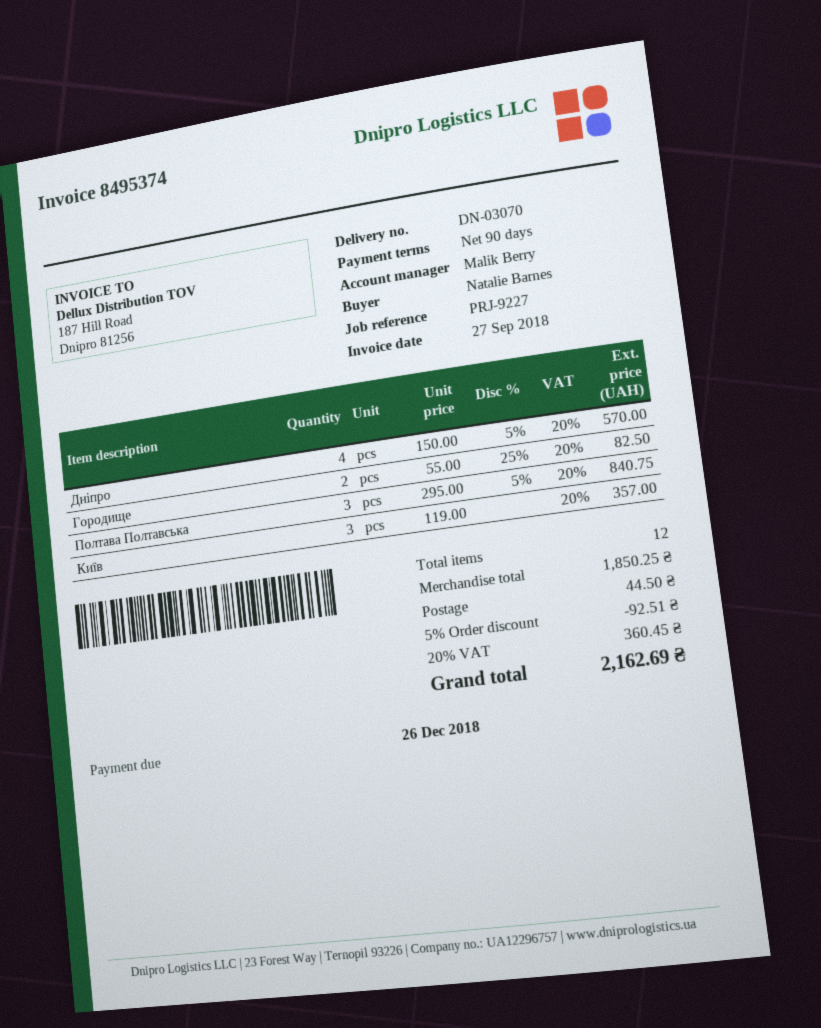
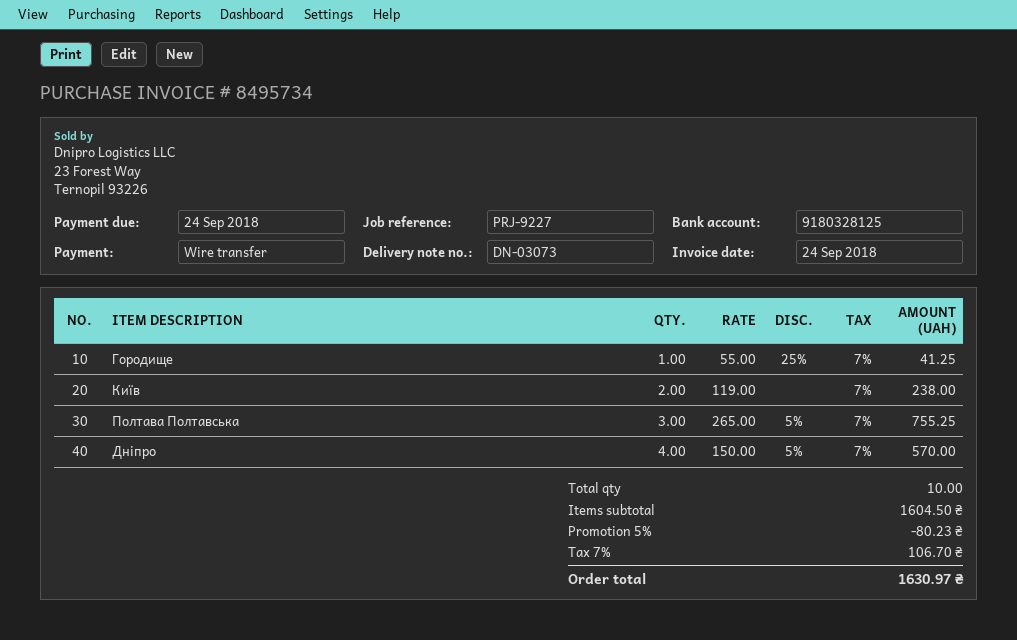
delivery note number: DN-03070 -> DN-03073
invoice number: 8495374 -> 8495734
invoice date: 2018-09-27 -> 2018-09-24
due date: 2018-12-26 -> 2018-09-24
Городище: 2 x 55.00 - 25% = 82.50 -> 1 x 55.00 - 25% = 41.25
Полтава Полтавська: 3 x 295.00 - 5% = 840.75 -> 3 x 265.00 - 5% = 755.25
Київ: 3 x 119.00 = 357.00 -> 2 x 119.00 = 238.00
total quantity: 12 -> 10
subtotal: 1850.25 -> 1604.50
discount: 5% = 92.51 -> 5% = 80.23
shipping: 44.50 -> none
tax: 20% = 360.45 -> 7% = 106.70
total: 2162.69 -> 1630.97

